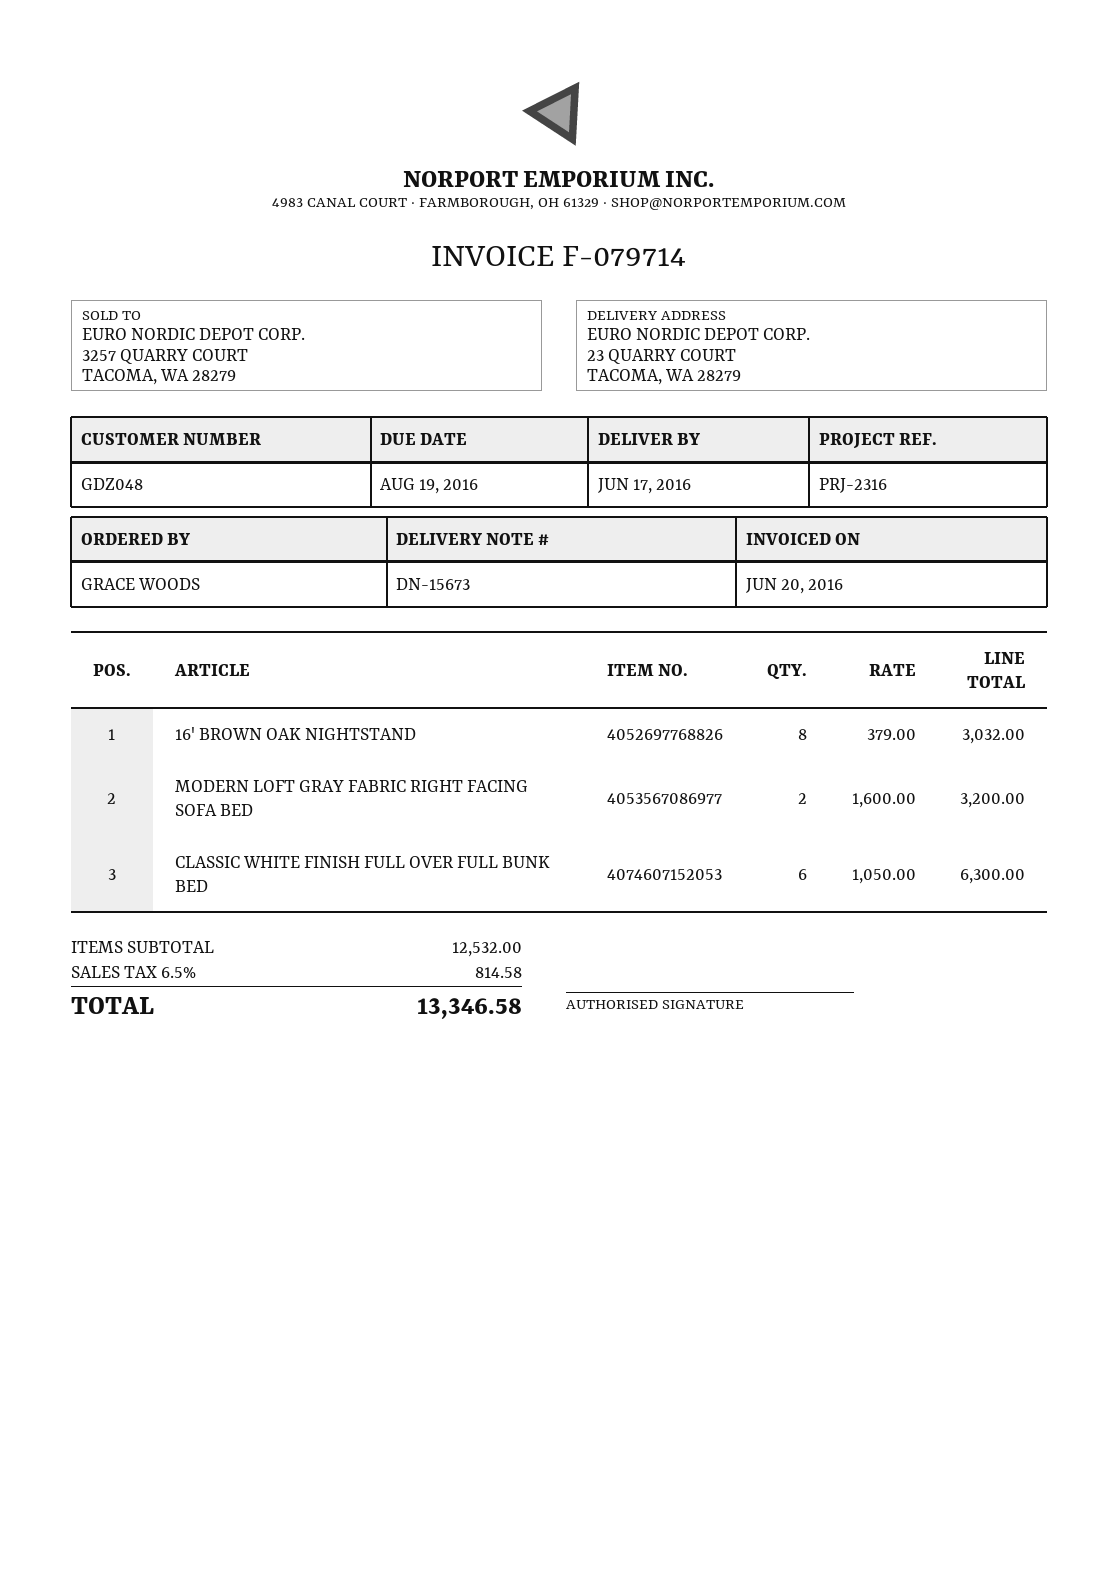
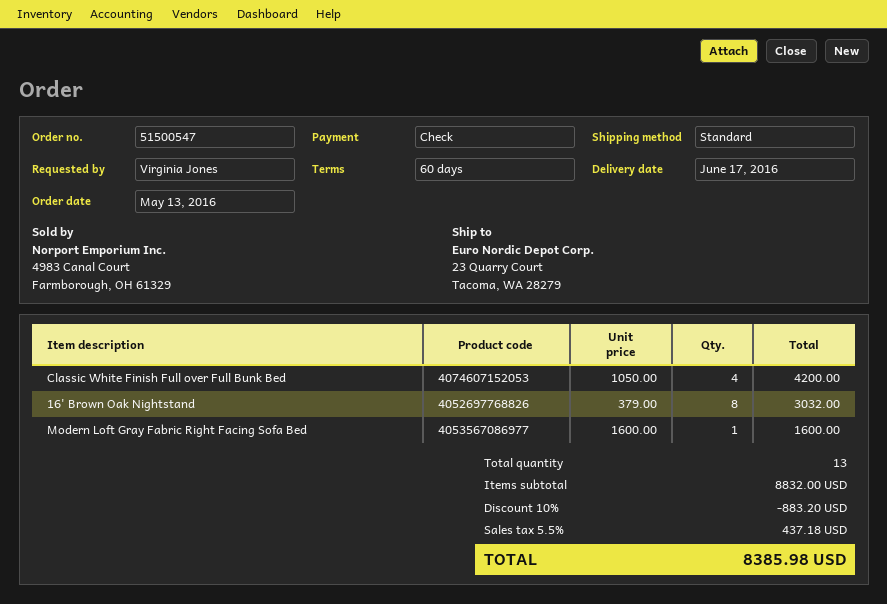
ordered by: GRACE WOODS -> Virginia Jones
MODERN LOFT GRAY FABRIC RIGHT FACING SOFA BED: 2 x 1600.00 = 3200.00 -> 1 x 1600.00 = 1600.00
CLASSIC WHITE FINISH FULL OVER FULL BUNK BED: 6 x 1050.00 = 6300.00 -> 4 x 1050.00 = 4200.00
subtotal: 12532.00 -> 8832.00
discount: none -> 10% = 883.20
tax: 6.5% = 814.58 -> 5.5% = 437.18
total: 13346.58 -> 8385.98

